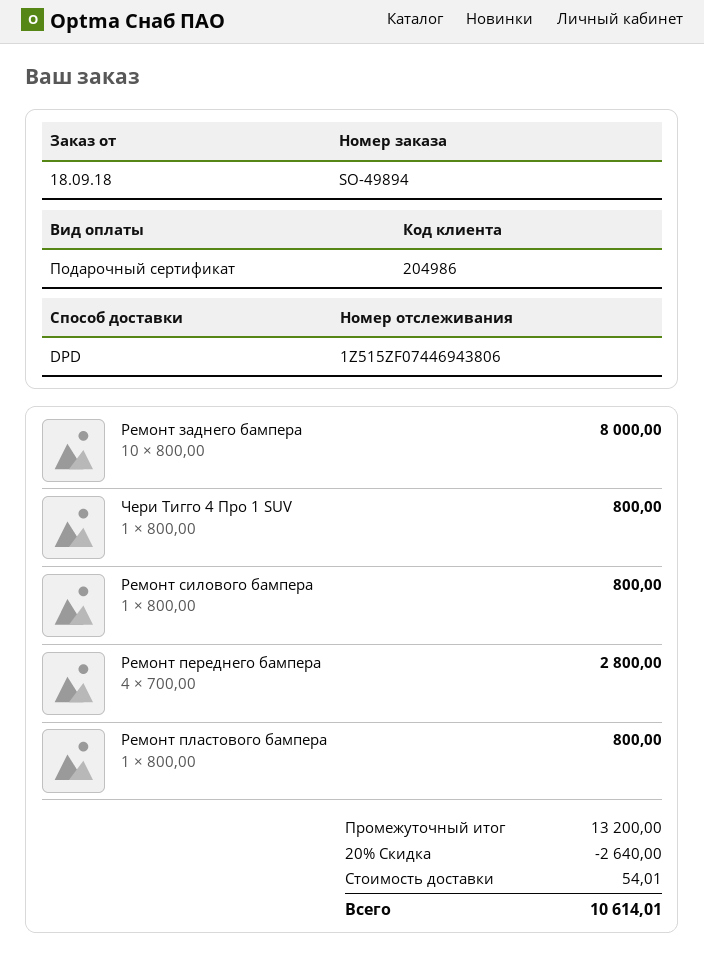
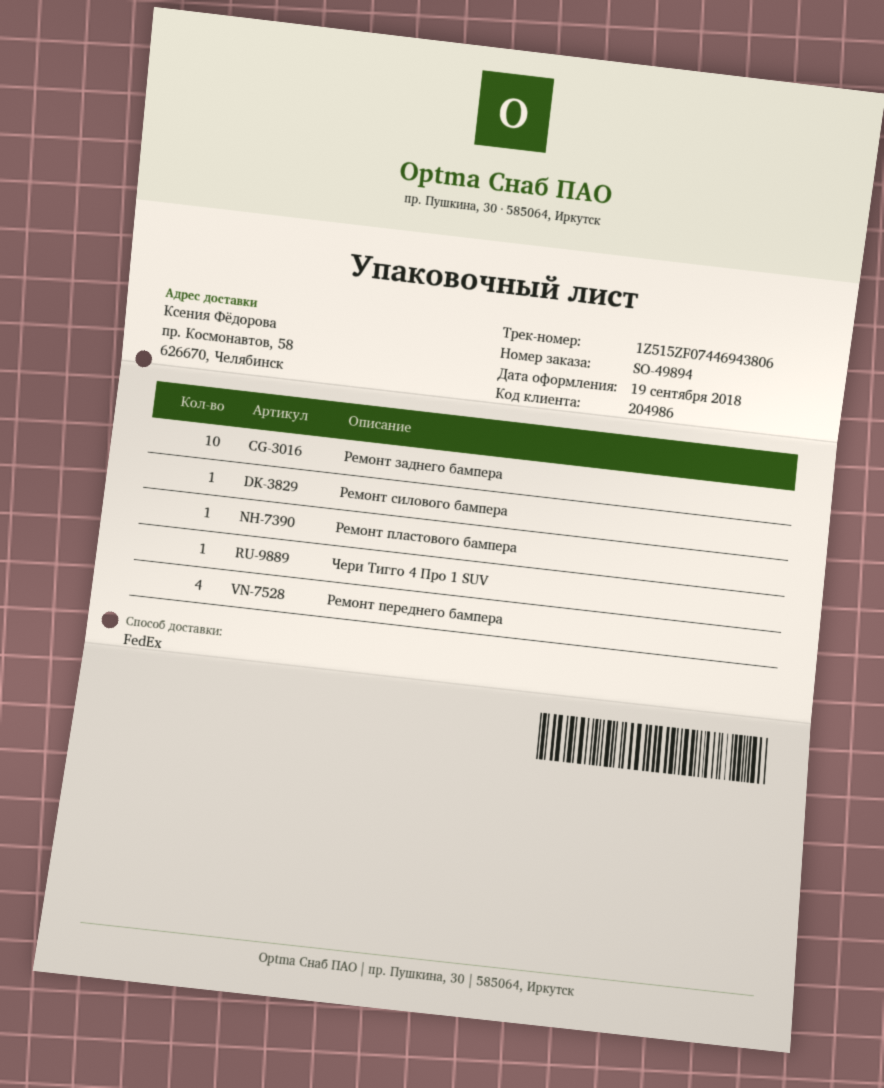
order date: 2018-09-18 -> 2018-09-19
shipping method: DPD -> FedEx

